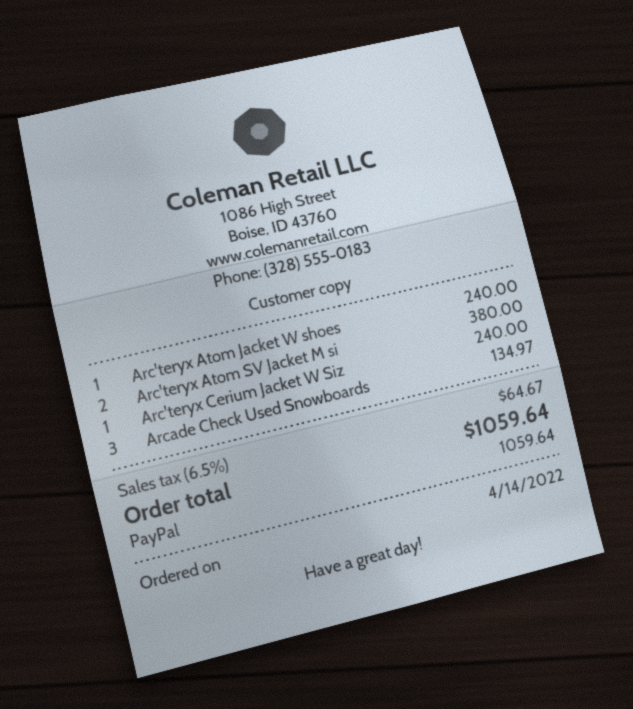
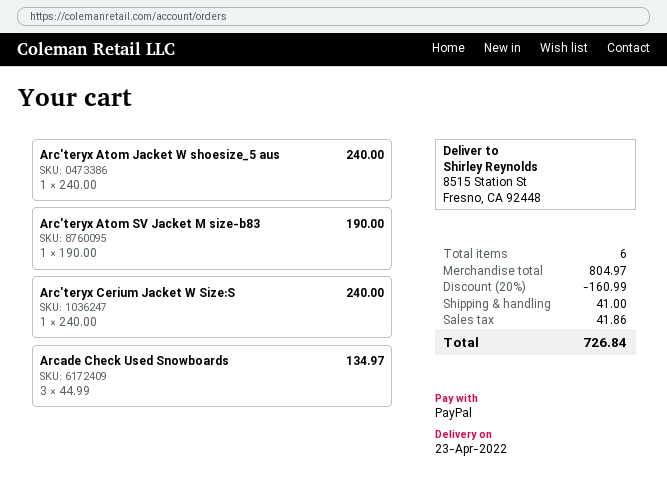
Arc'teryx Atom SV Jacket M si: 2 for 380.00 -> 1 for 190.00
discount: none -> 20% = 160.99
shipping: none -> 41.00
tax: 64.67 -> 41.86
total: 1059.64 -> 726.84

